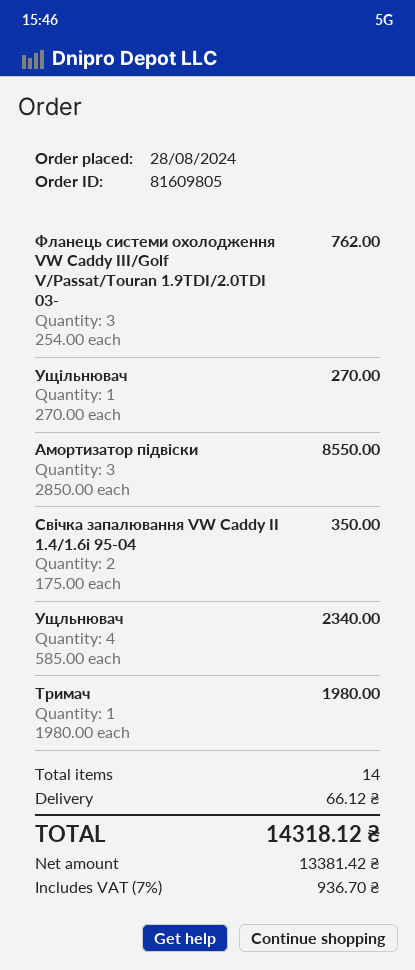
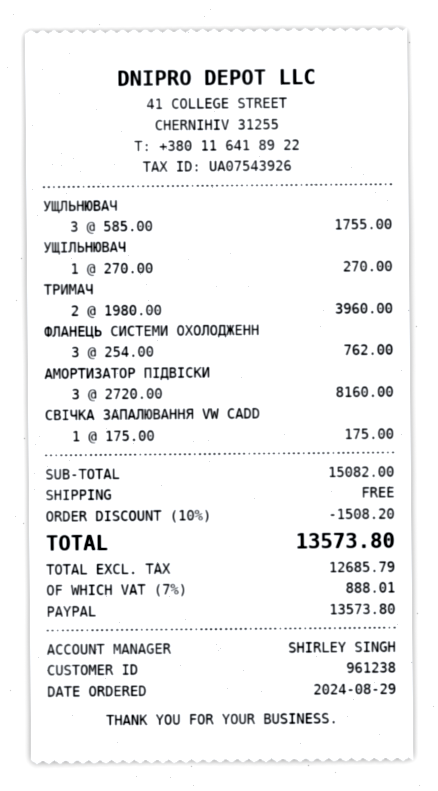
order date: 2024-08-28 -> 2024-08-29
Амортизатор підвіски: 3 x 2850.00 = 8550.00 -> 3 x 2720.00 = 8160.00
Свічка запалювання VW Caddy II 1.4/1.6i 95-04: 2 x 175.00 = 350.00 -> 1 x 175.00 = 175.00
Ущльнювач: 4 x 585.00 = 2340.00 -> 3 x 585.00 = 1755.00
Тримач: 1 x 1980.00 = 1980.00 -> 2 x 1980.00 = 3960.00
discount: none -> 10% = 1508.20
shipping: 66.12 -> 0.00
net: 13381.42 -> 12685.79
tax: 7% = 936.70 -> 7% = 888.01
total: 14318.12 -> 13573.80

